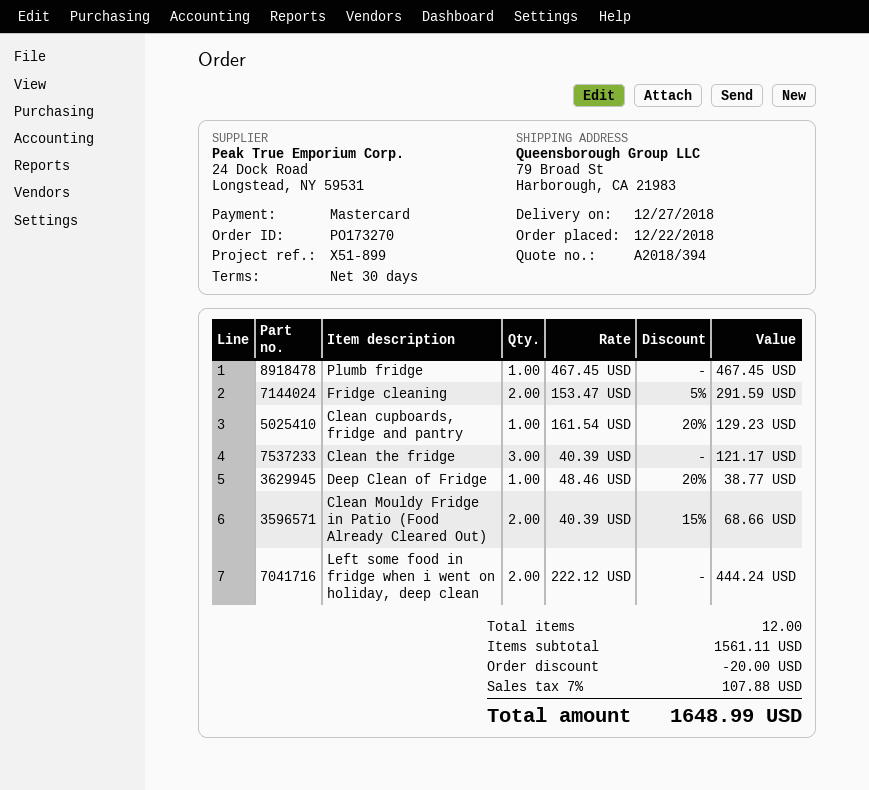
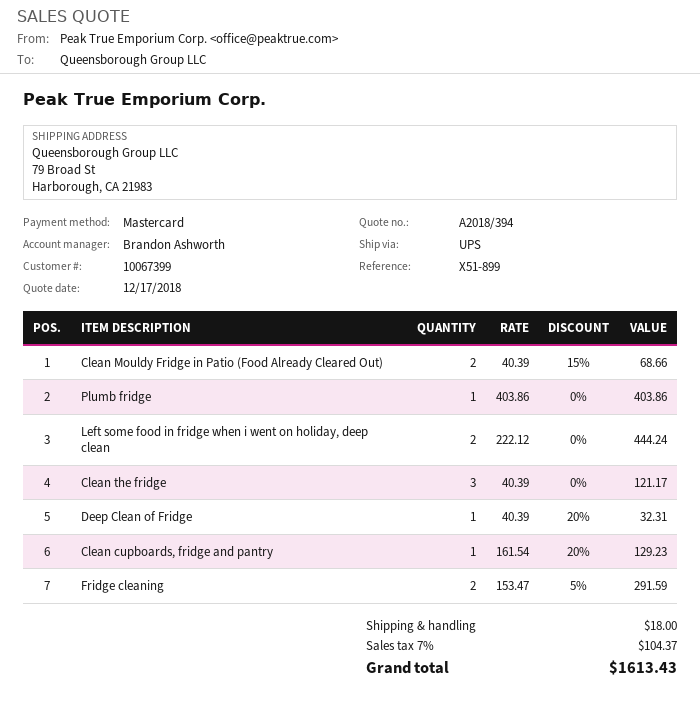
Plumb fridge: 1 x 467.45 = 467.45 -> 1 x 403.86 = 403.86
Deep Clean of Fridge: 1 x 48.46 - 20% = 38.77 -> 1 x 40.39 - 20% = 32.31
discount: 20.00 -> none
shipping: none -> 18.00
tax: 7% = 107.88 -> 7% = 104.37
total: 1648.99 -> 1613.43

